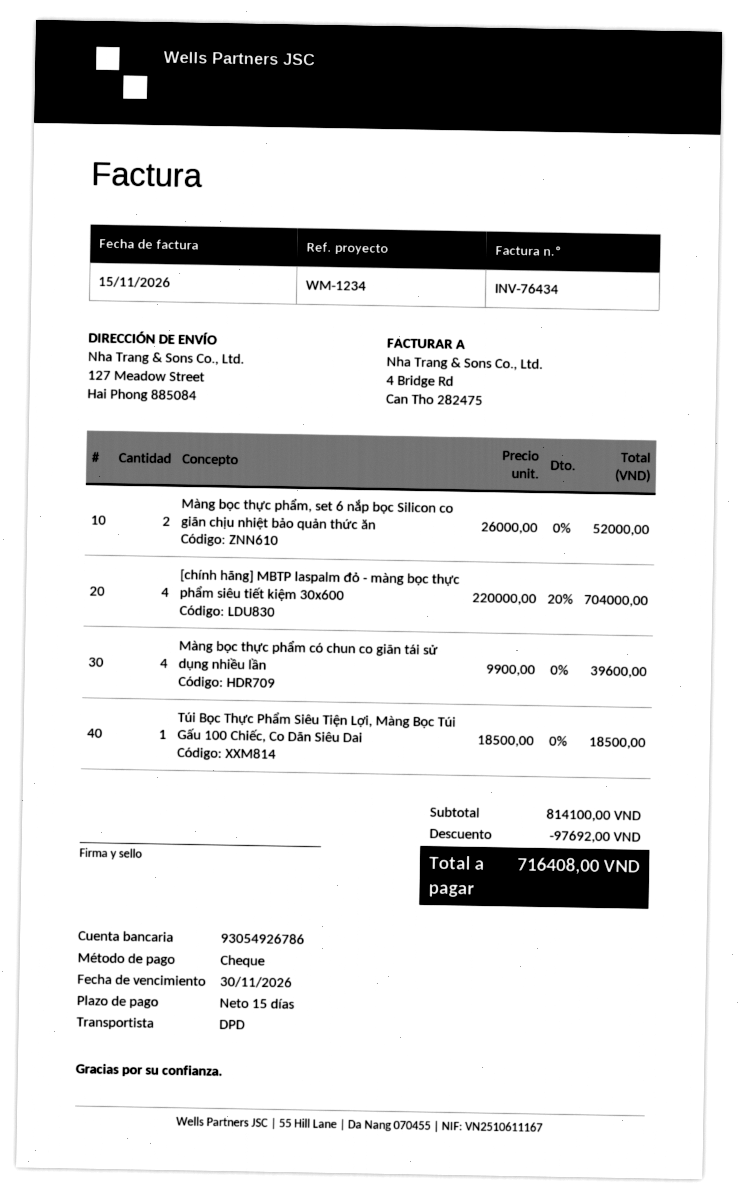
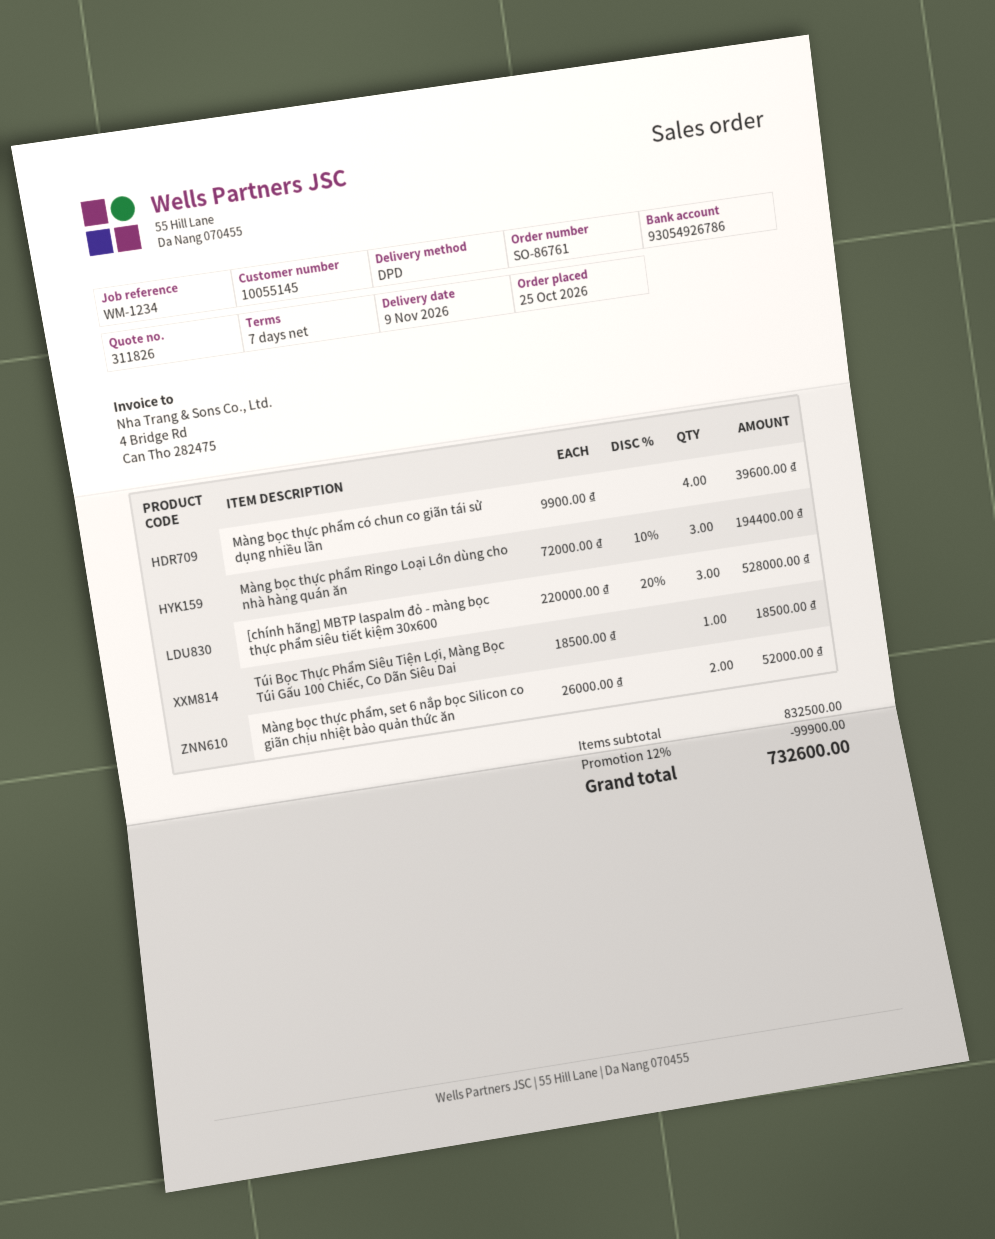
payment terms: 15 days -> 7 days
[chính hãng] MBTP laspalm đỏ - màng bọc thực phẩm siêu tiết kiệm 30x600: 4 x 220000.00 - 20% = 704000.00 -> 3 x 220000.00 - 20% = 528000.00
Màng bọc thực phẩm Ringo Loại Lớn dùng cho nhà hàng quán ăn: none -> 3 x 72000.00 - 10% = 194400.00
subtotal: 814100.00 -> 832500.00
discount: 97692.00 -> 99900.00
total: 716408.00 -> 732600.00

